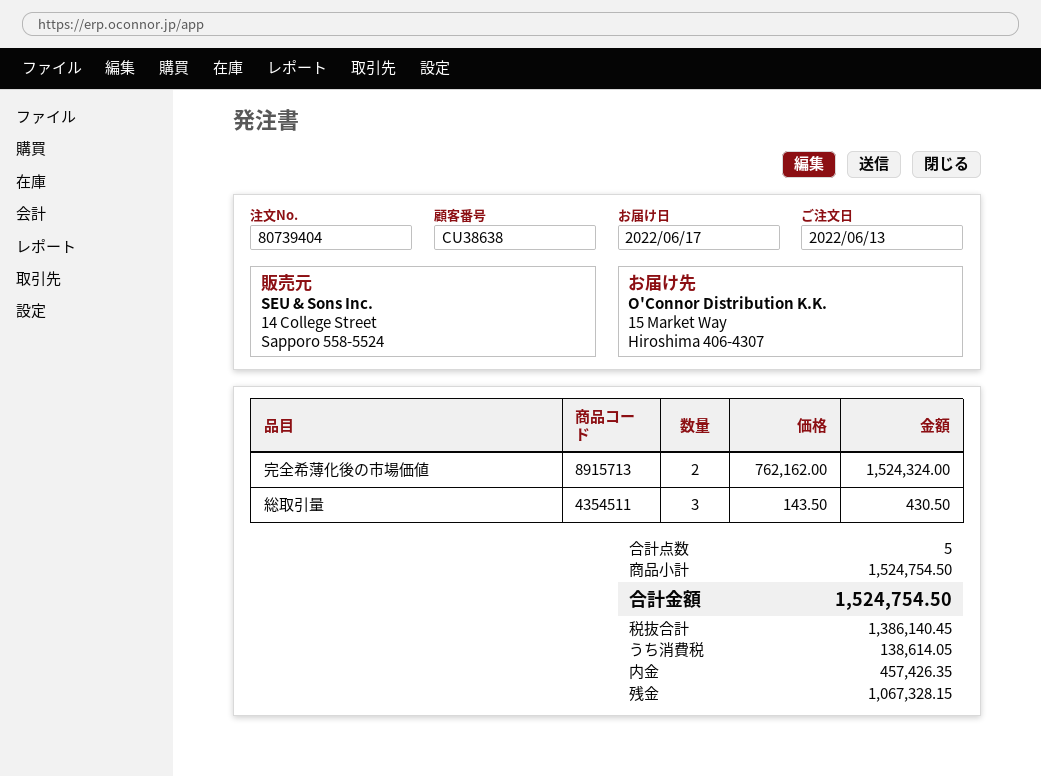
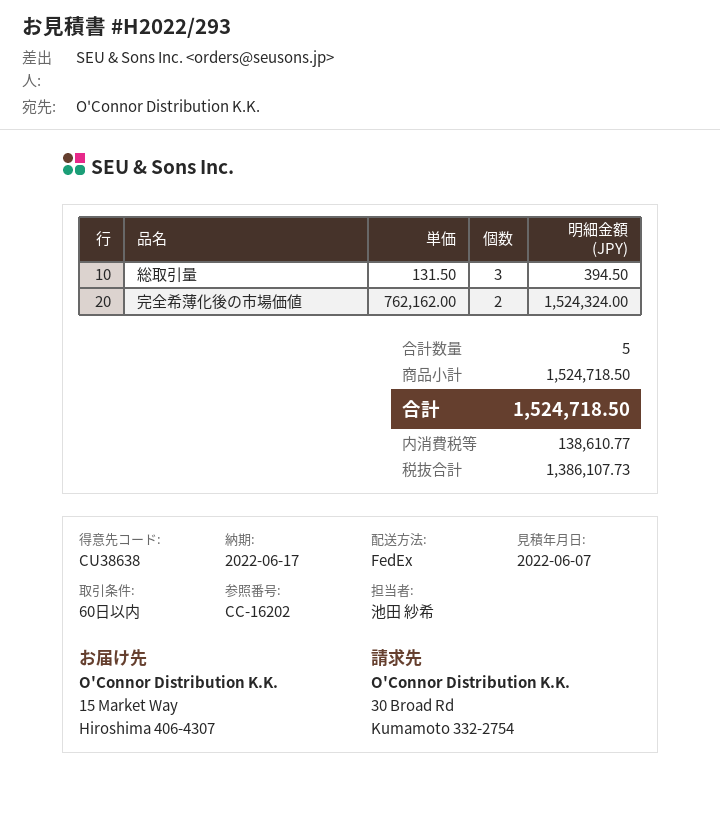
総取引量: 3 x 143.50 = 430.50 -> 3 x 131.50 = 394.50
subtotal: 1524754.50 -> 1524718.50
net: 1386140.45 -> 1386107.73
tax: 138614.05 -> 138610.77
total: 1524754.50 -> 1524718.50

